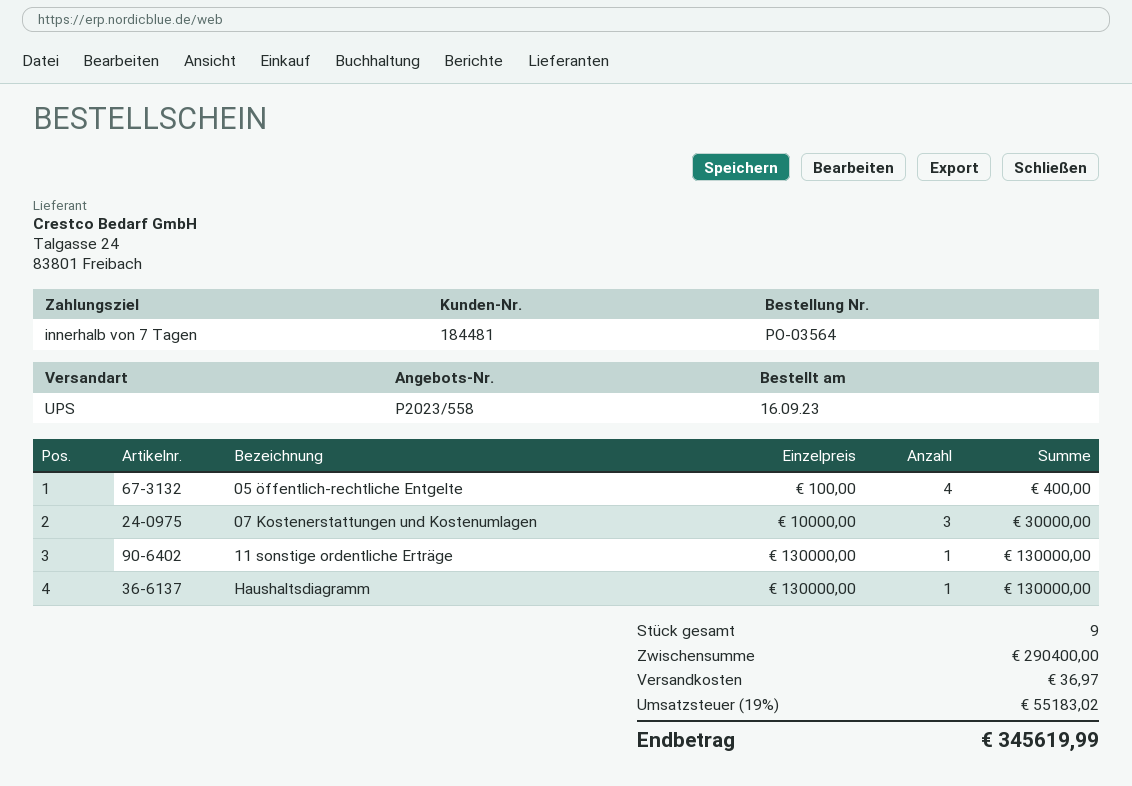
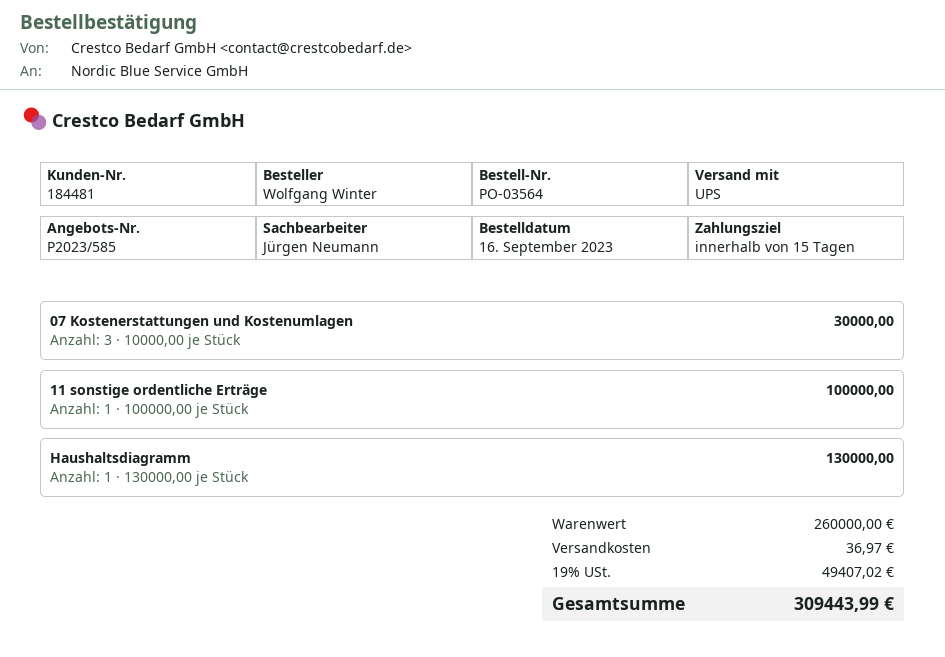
quote number: P2023/558 -> P2023/585
payment terms: 7 days -> 15 days
05 öffentlich-rechtliche Entgelte: 4 x 100.00 = 400.00 -> none
11 sonstige ordentliche Erträge: 1 x 130000.00 = 130000.00 -> 1 x 100000.00 = 100000.00
subtotal: 290400.00 -> 260000.00
tax: 19% = 55183.02 -> 19% = 49407.02
total: 345619.99 -> 309443.99

